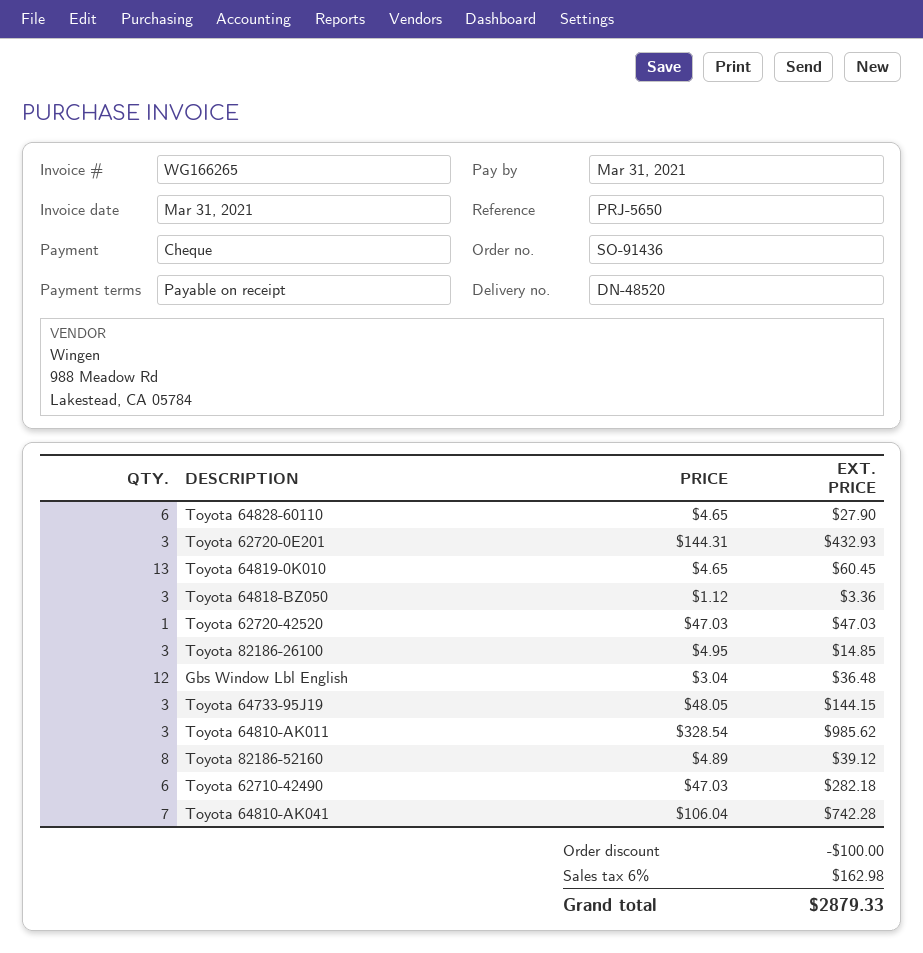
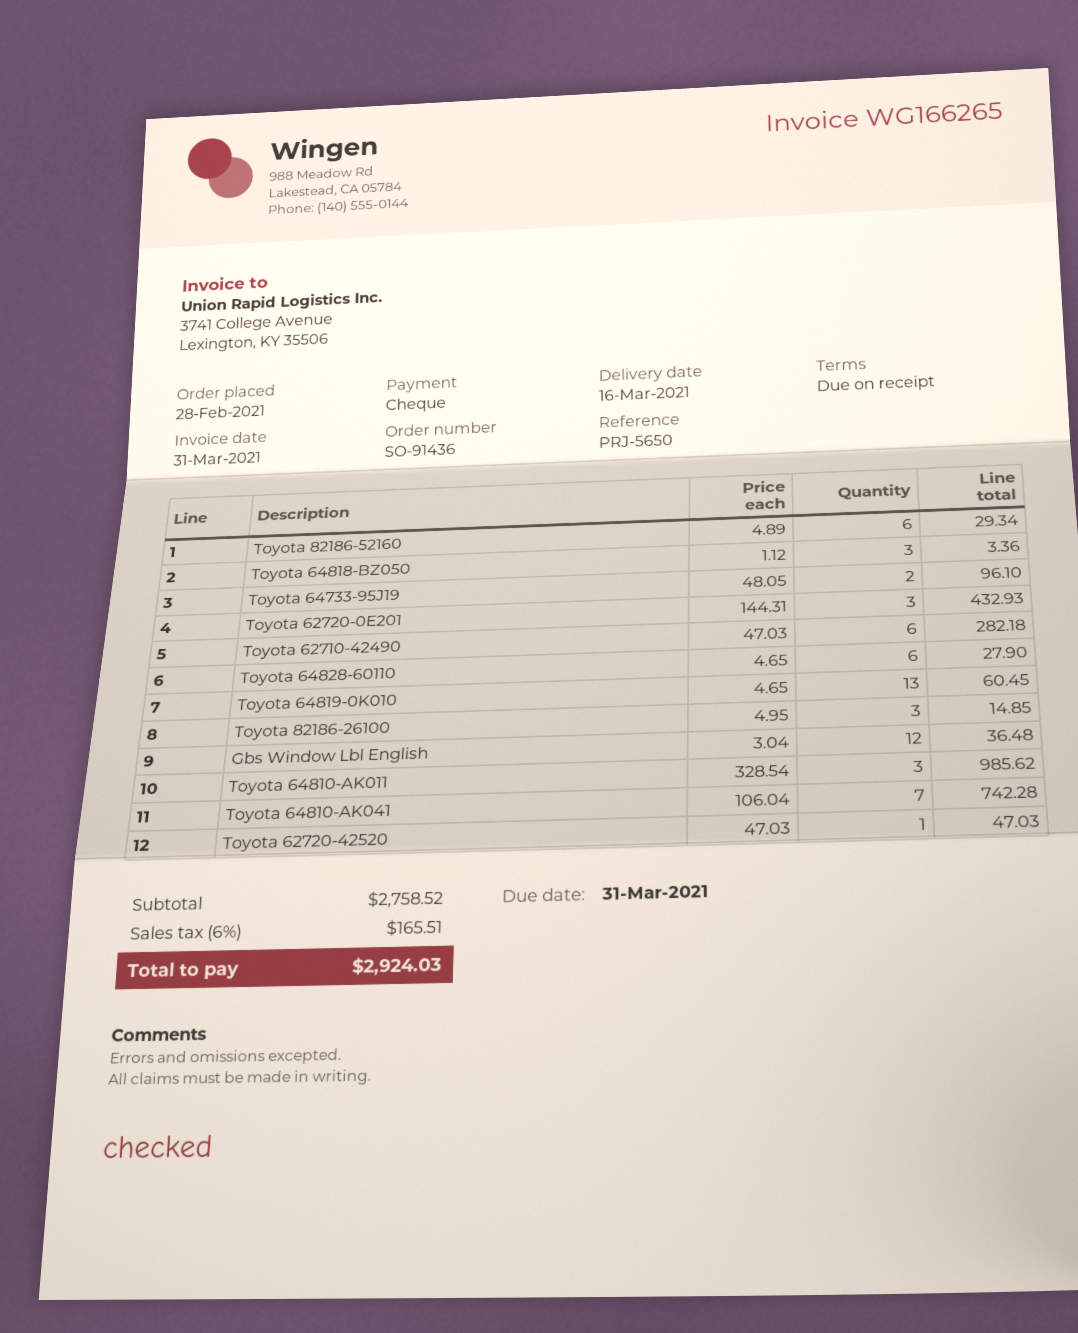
Toyota 64733-95J19: 3 x 48.05 = 144.15 -> 2 x 48.05 = 96.10
Toyota 82186-52160: 8 x 4.89 = 39.12 -> 6 x 4.89 = 29.34
discount: 100.00 -> none
tax: 6% = 162.98 -> 6% = 165.51
total: 2879.33 -> 2924.03

